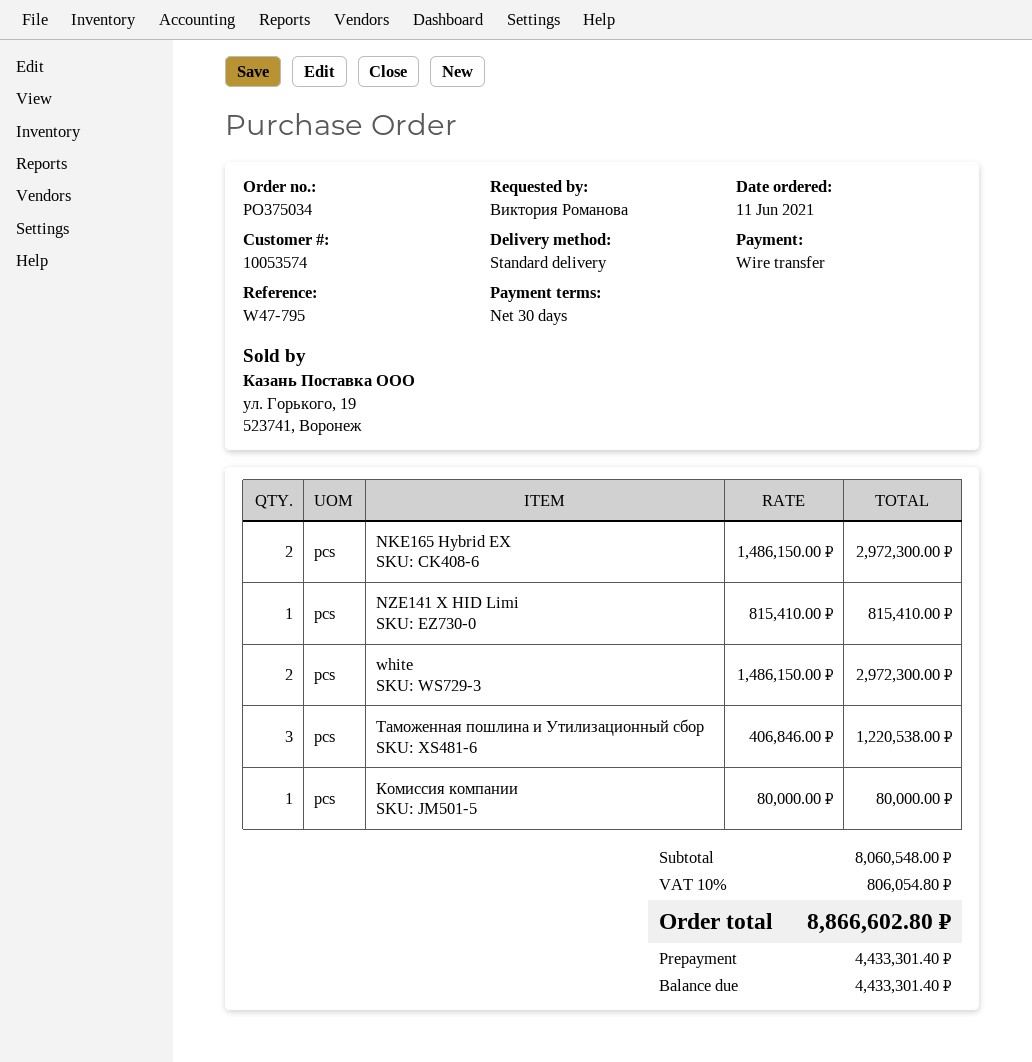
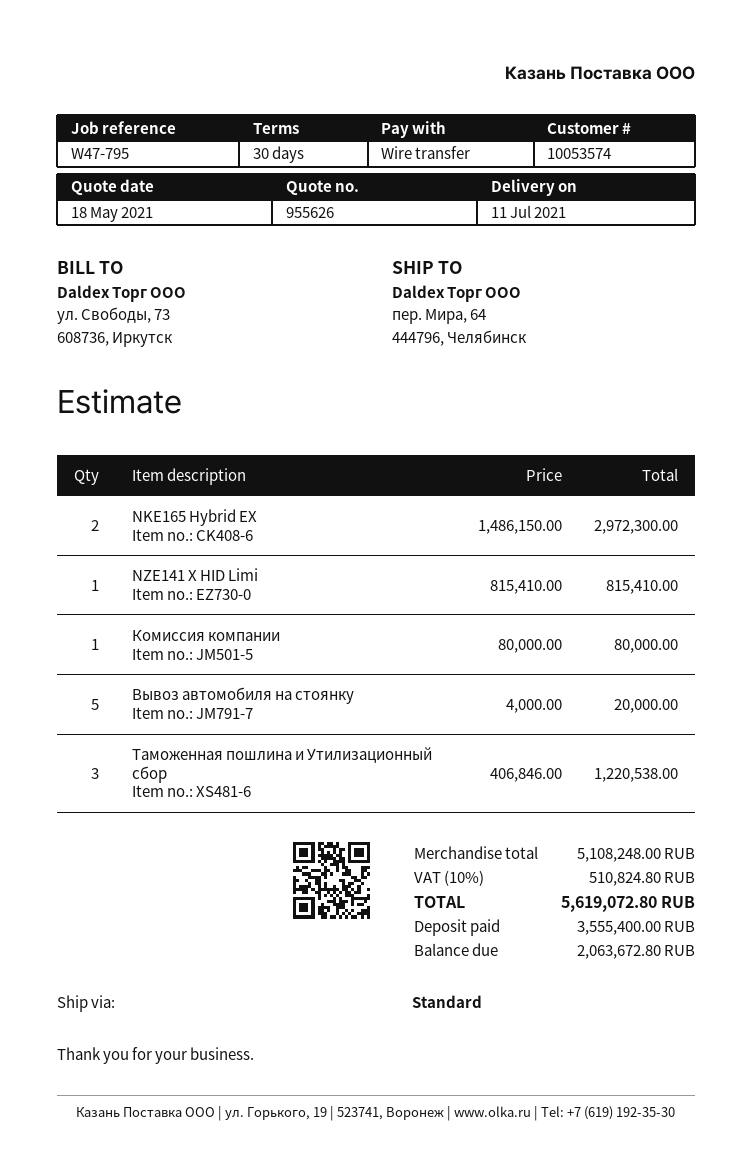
white: 2 x 1486150.00 = 2972300.00 -> none
Вывоз автомобиля на стоянку: none -> 5 x 4000.00 = 20000.00
subtotal: 8060548.00 -> 5108248.00
tax: 10% = 806054.80 -> 10% = 510824.80
total: 8866602.80 -> 5619072.80
deposit: 4433301.40 -> 3555400.00
balance: 4433301.40 -> 2063672.80

